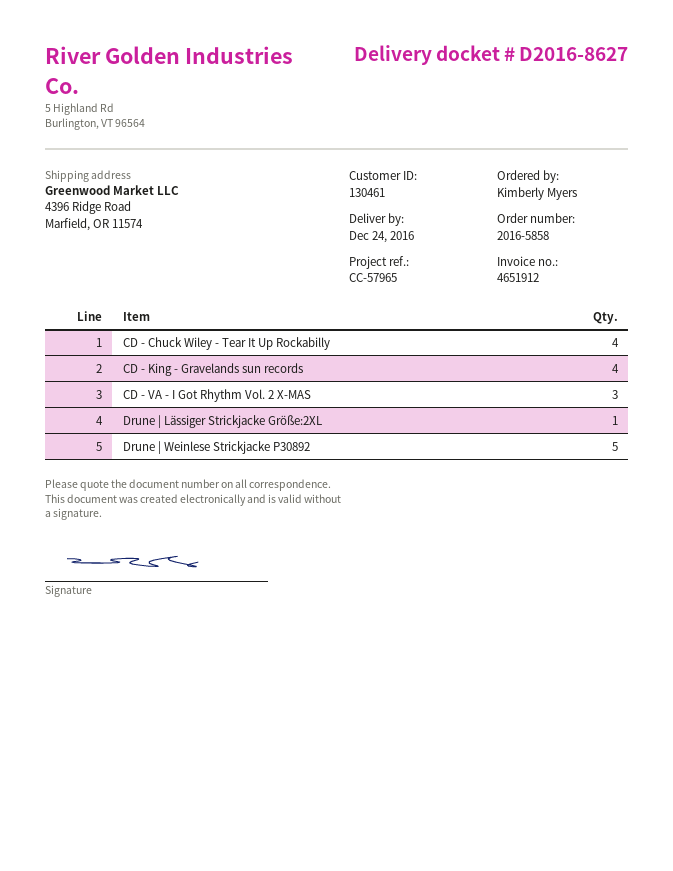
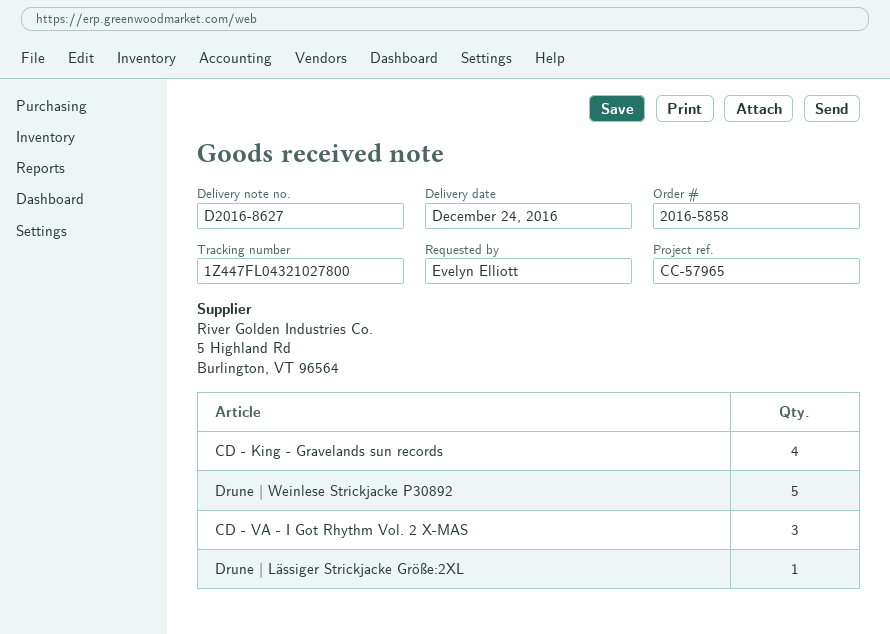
ordered by: Kimberly Myers -> Evelyn Elliott
CD - Chuck Wiley - Tear It Up Rockabilly: 4 -> none

